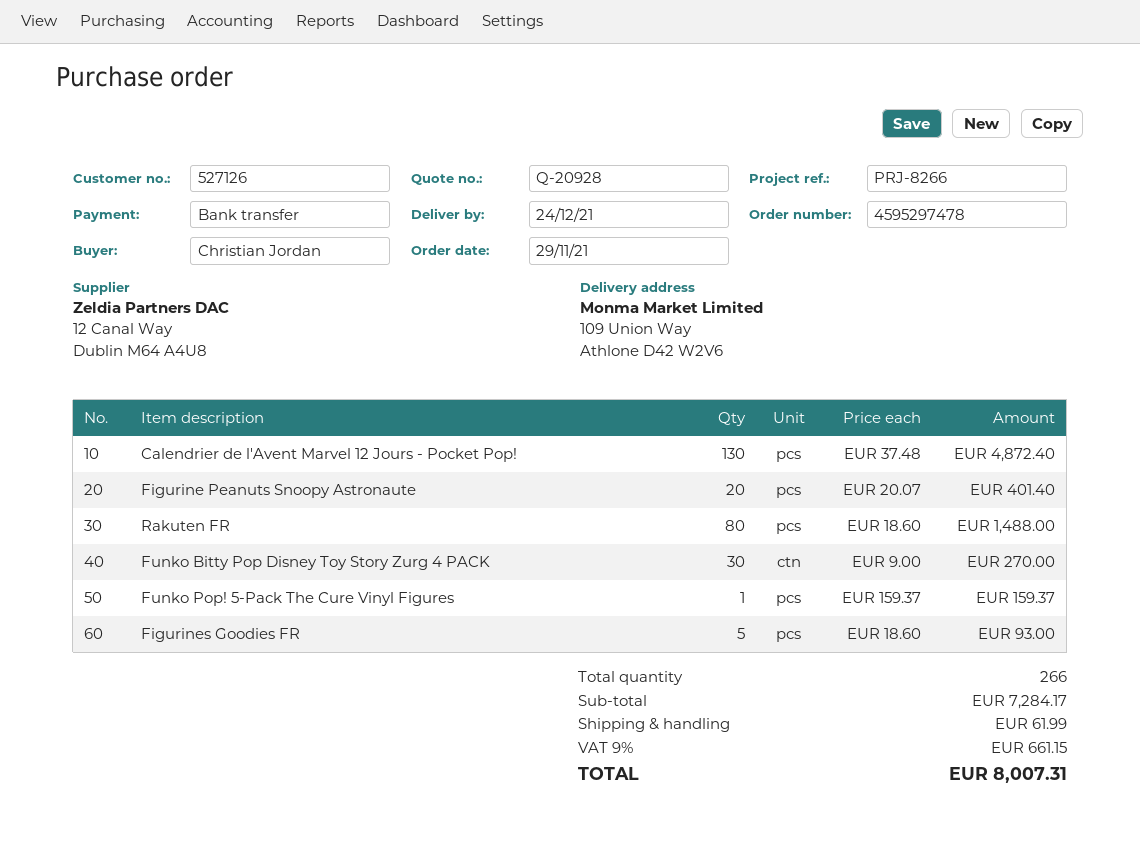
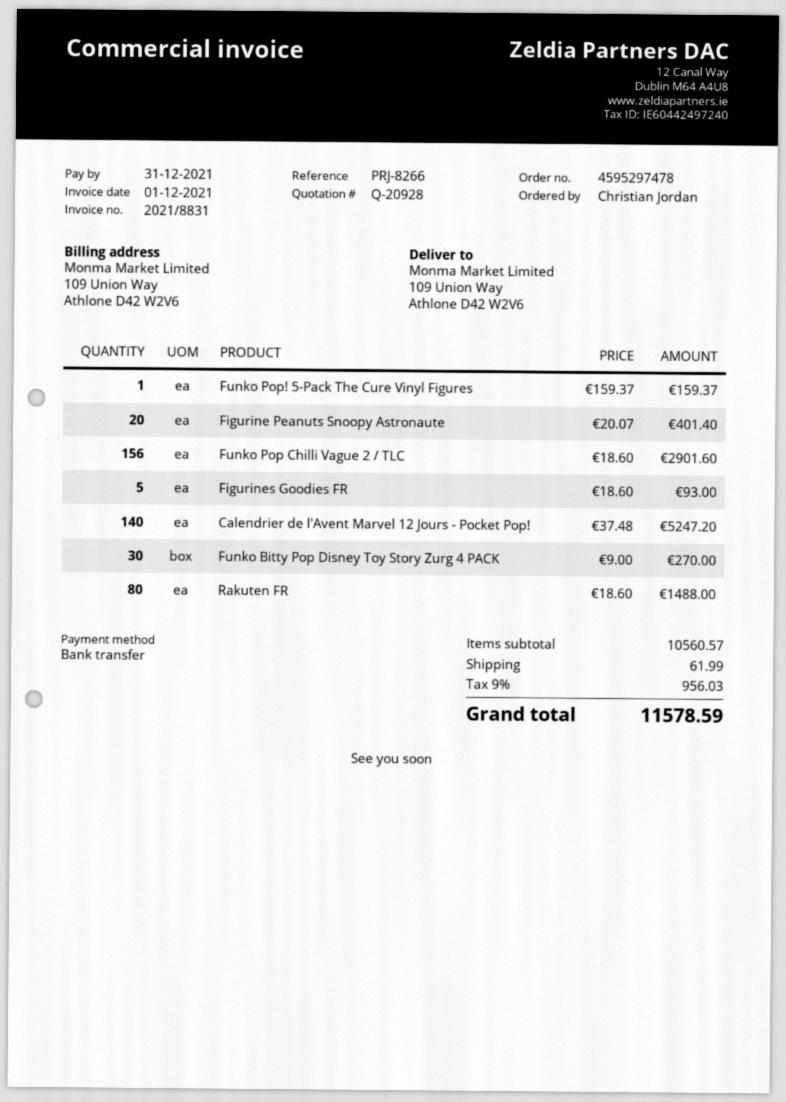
Calendrier de l'Avent Marvel 12 Jours - Pocket Pop!: 130 x 37.48 = 4872.40 -> 140 x 37.48 = 5247.20
Funko Pop Chilli Vague 2 / TLC: none -> 156 x 18.60 = 2901.60
subtotal: 7284.17 -> 10560.57
tax: 9% = 661.15 -> 9% = 956.03
total: 8007.31 -> 11578.59

